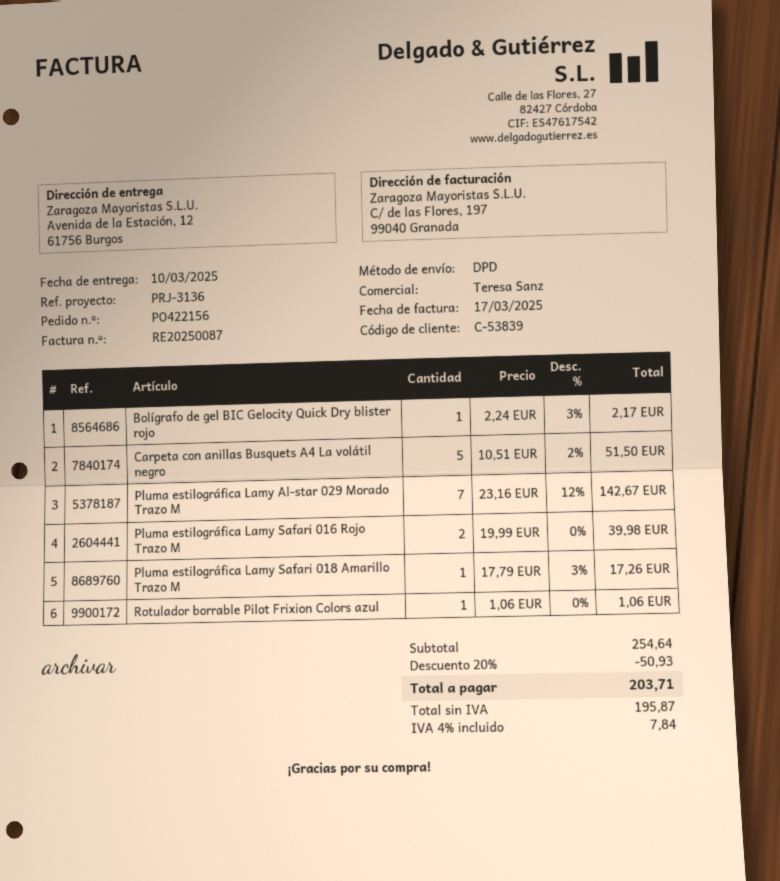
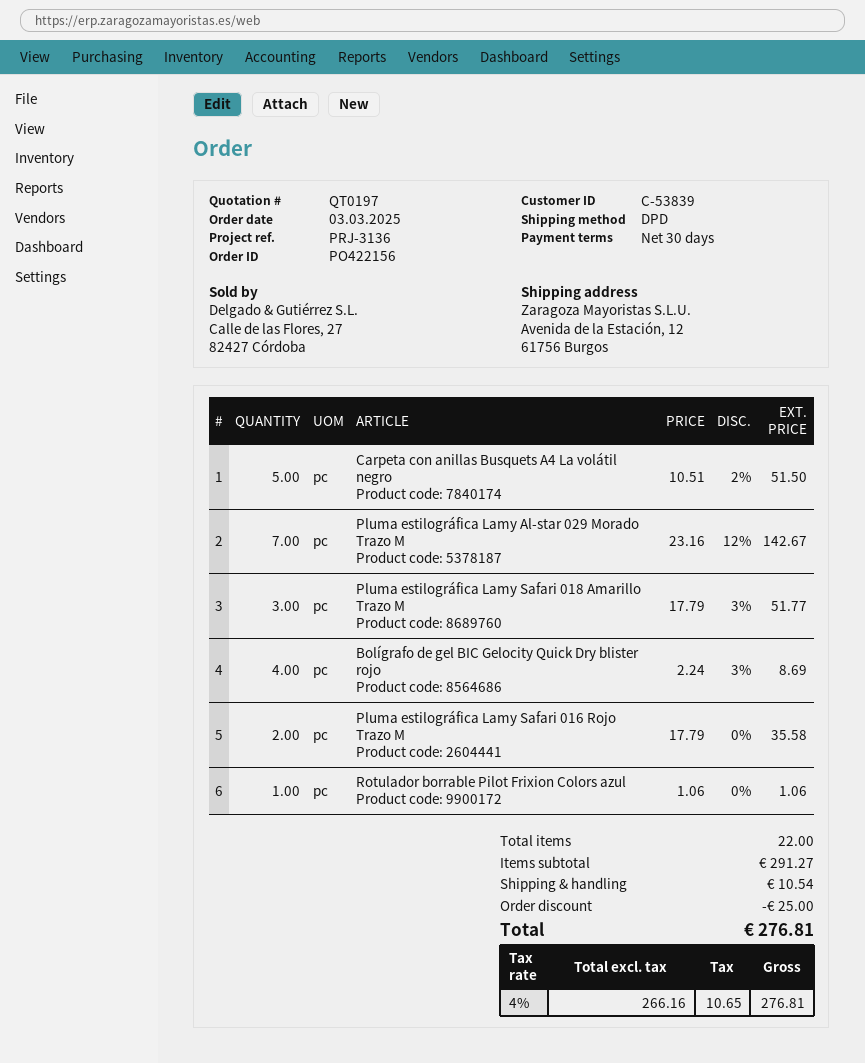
Bolígrafo de gel BIC Gelocity Quick Dry blister rojo: 1 x 2.24 - 3% = 2.17 -> 4 x 2.24 - 3% = 8.69
Pluma estilográfica Lamy Safari 016 Rojo Trazo M: 2 x 19.99 = 39.98 -> 2 x 17.79 = 35.58
Pluma estilográfica Lamy Safari 018 Amarillo Trazo M: 1 x 17.79 - 3% = 17.26 -> 3 x 17.79 - 3% = 51.77
subtotal: 254.64 -> 291.27
discount: 50.93 -> 25.00
shipping: none -> 10.54
net: 195.87 -> 266.16
tax: 4% = 7.84 -> 4% = 10.65
total: 203.71 -> 276.81

